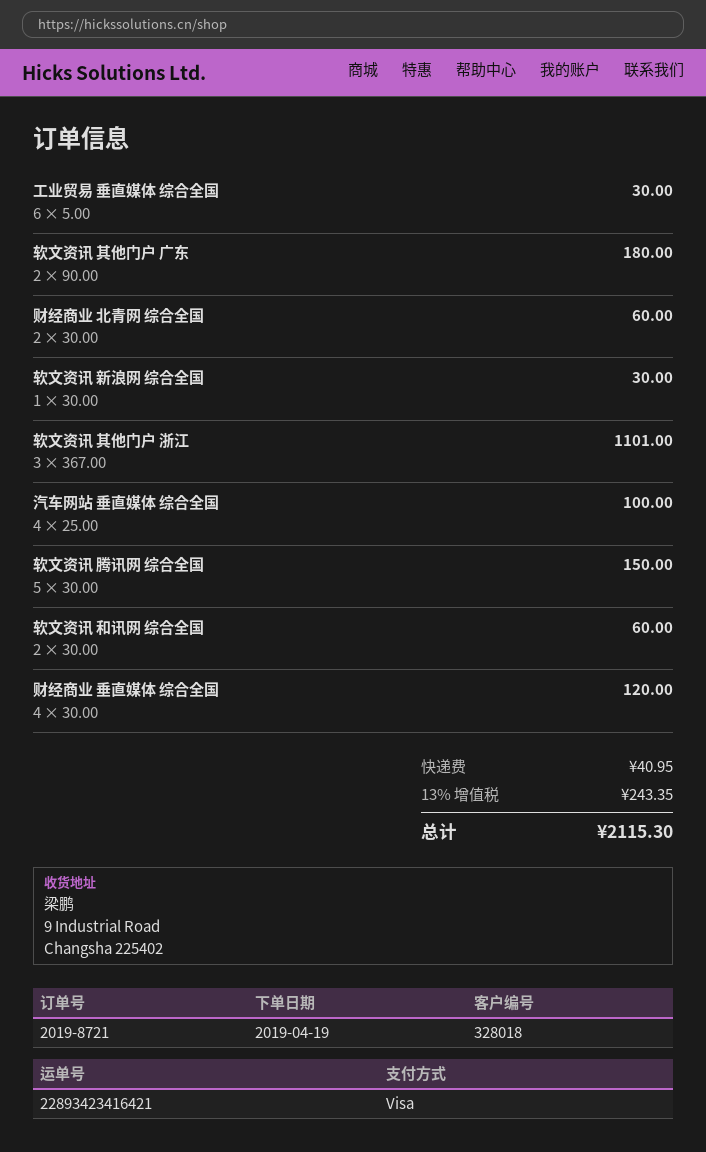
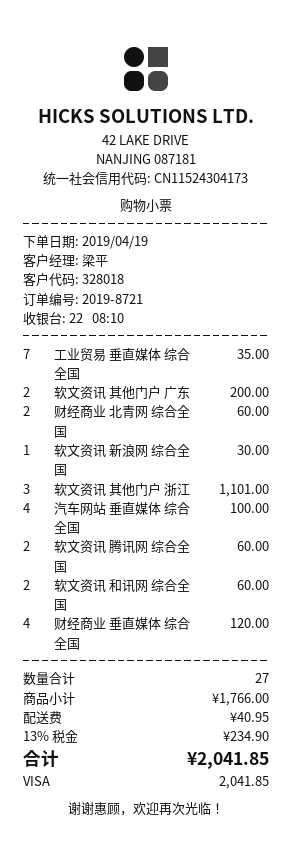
工业贸易 垂直媒体 综合全国: 6 for 30.00 -> 7 for 35.00
软文资讯 其他门户 广东: 2 for 180.00 -> 2 for 200.00
软文资讯 腾讯网 综合全国: 5 for 150.00 -> 2 for 60.00
tax: 13% = 243.35 -> 13% = 234.90
total: 2115.30 -> 2041.85

